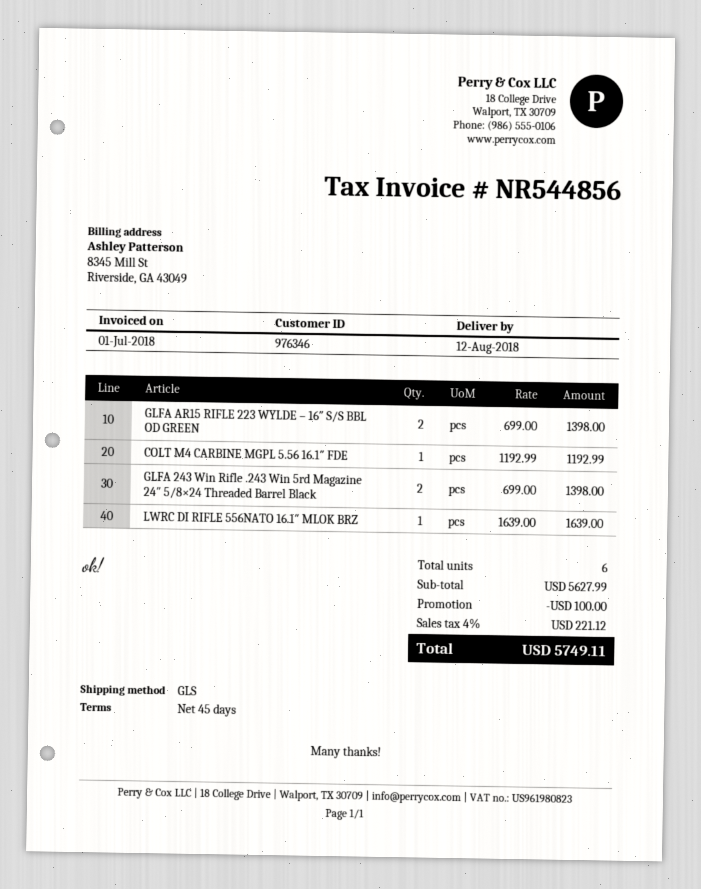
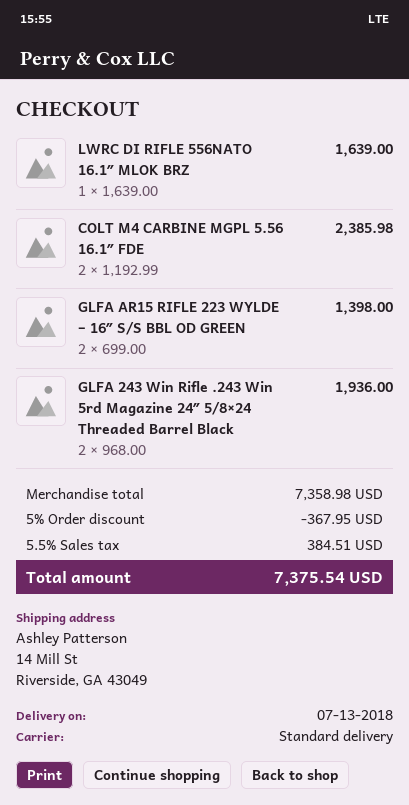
delivery date: 2018-08-12 -> 2018-07-13
shipping method: GLS -> standard
COLT M4 CARBINE MGPL 5.56 16.1″ FDE: 1 x 1192.99 = 1192.99 -> 2 x 1192.99 = 2385.98
GLFA 243 Win Rifle .243 Win 5rd Magazine 24″ 5/8×24 Threaded Barrel Black: 2 x 699.00 = 1398.00 -> 2 x 968.00 = 1936.00
subtotal: 5627.99 -> 7358.98
discount: 100.00 -> 367.95
tax: 4% = 221.12 -> 5.5% = 384.51
total: 5749.11 -> 7375.54

